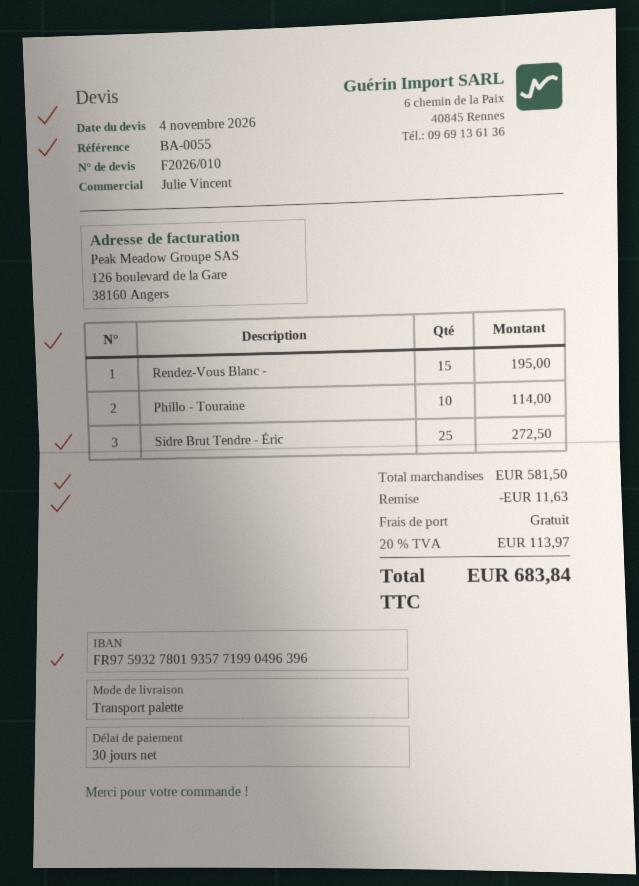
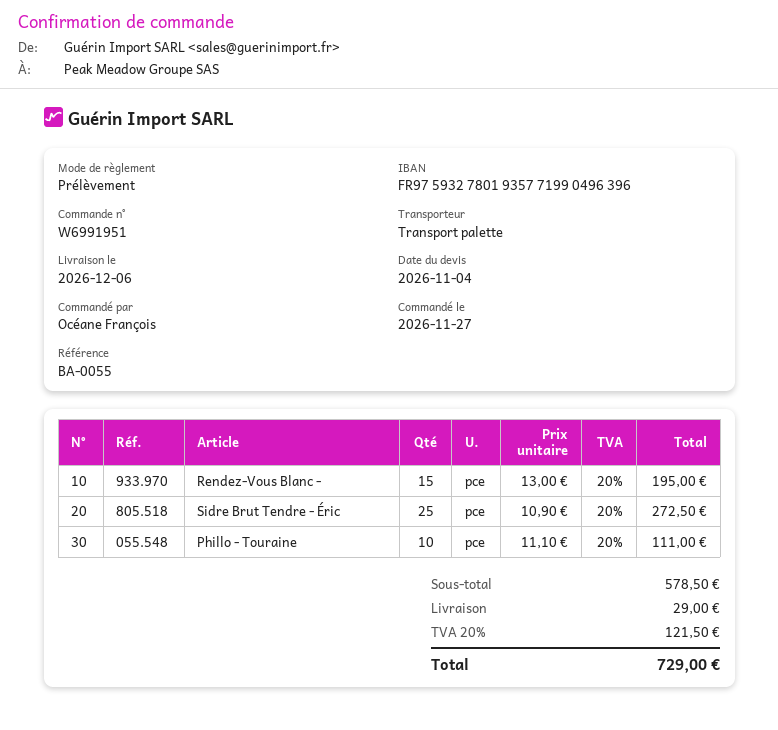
Phillo - Touraine: 10 for 114.00 -> 10 for 111.00
subtotal: 581.50 -> 578.50
discount: 11.63 -> none
shipping: 0.00 -> 29.00
tax: 20% = 113.97 -> 20% = 121.50
total: 683.84 -> 729.00

